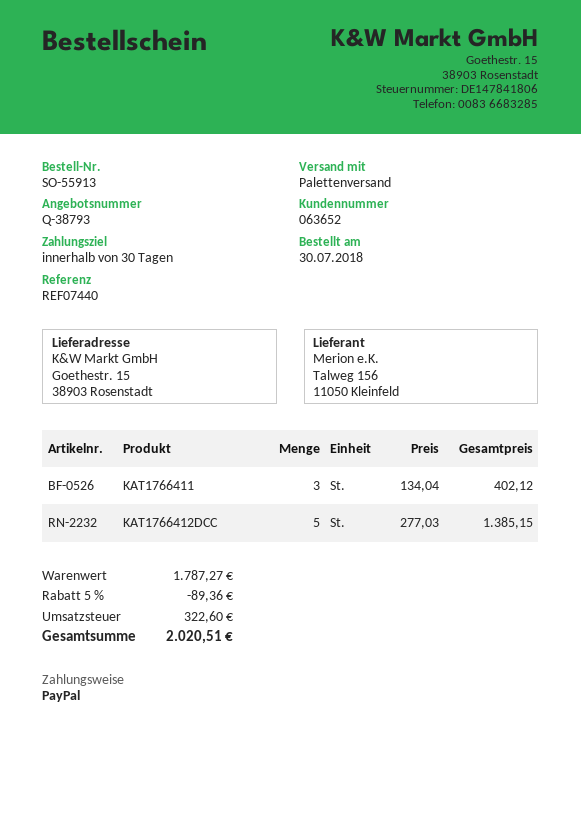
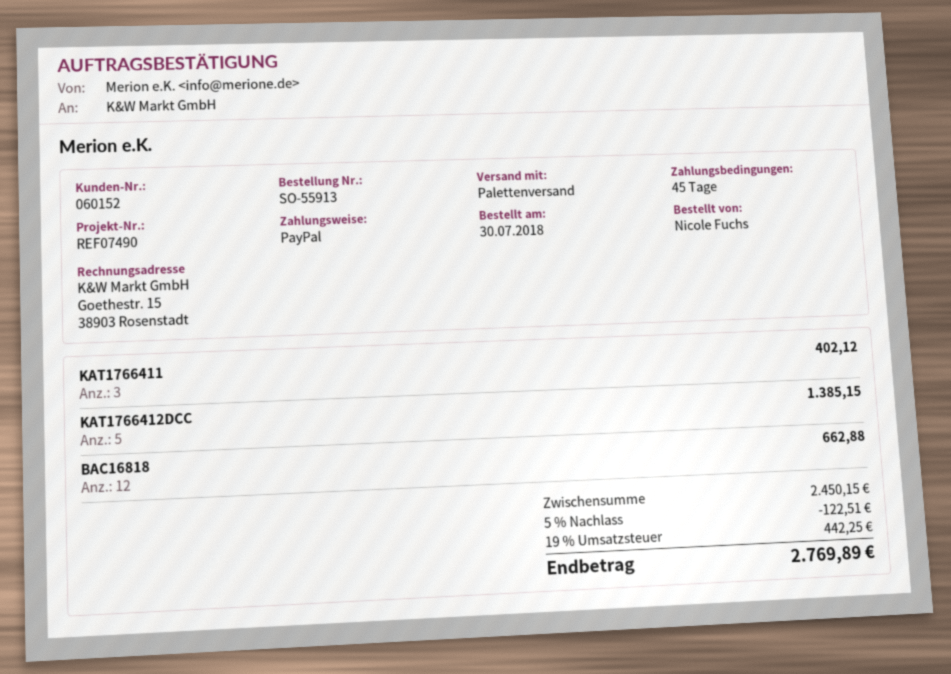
payment terms: 30 days -> 45 days
customer number: 063652 -> 060152
reference: REF07440 -> REF07490
BAC16818: none -> 12 for 662.88
subtotal: 1787.27 -> 2450.15
discount: 5% = 89.36 -> 5% = 122.51
tax: 322.60 -> 442.25
total: 2020.51 -> 2769.89

